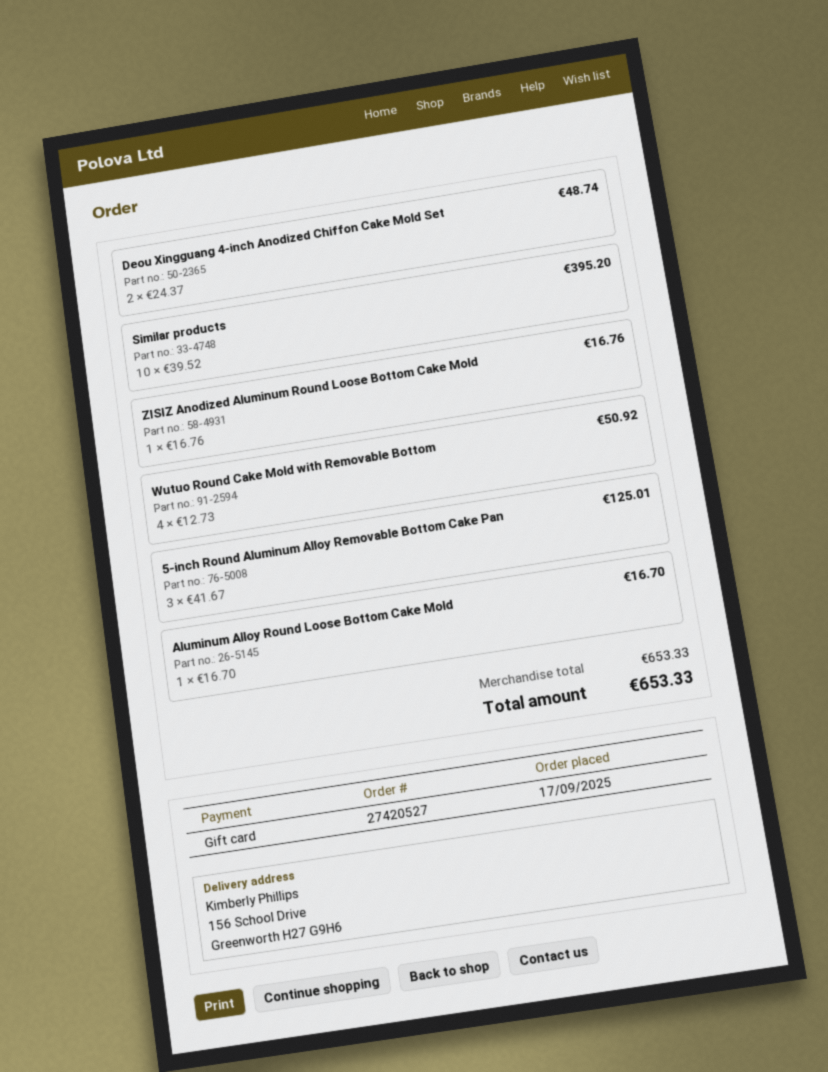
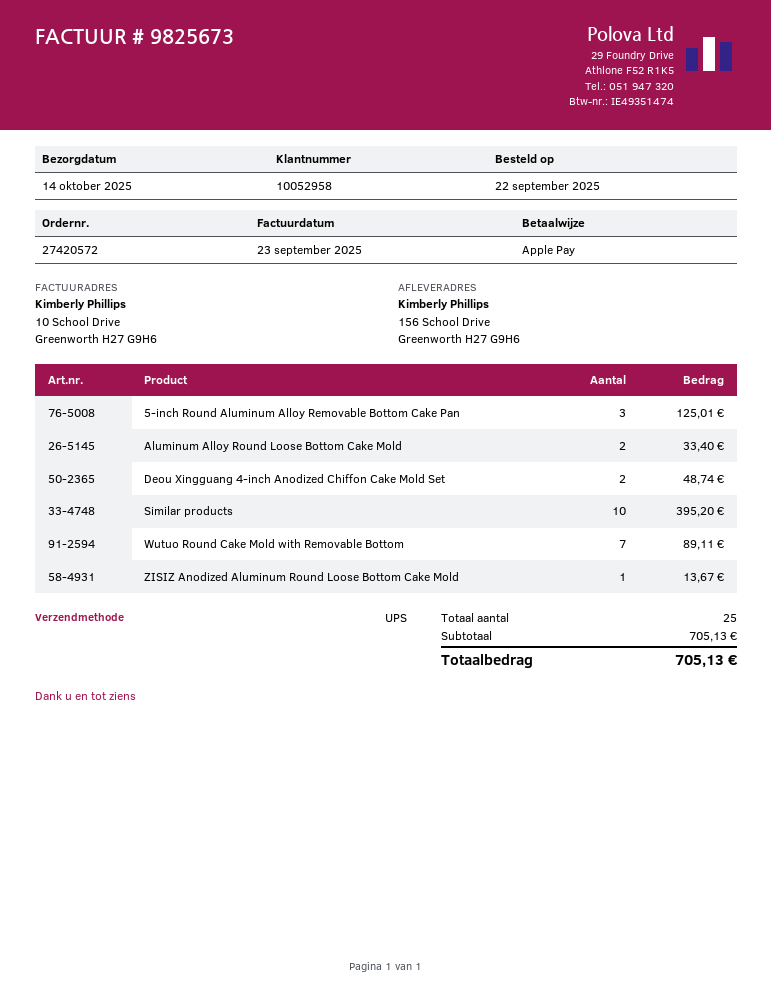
order number: 27420527 -> 27420572
order date: 2025-09-17 -> 2025-09-22
payment method: gift card -> Apple Pay
ZISIZ Anodized Aluminum Round Loose Bottom Cake Mold: 1 for 16.76 -> 1 for 13.67
Wutuo Round Cake Mold with Removable Bottom: 4 for 50.92 -> 7 for 89.11
Aluminum Alloy Round Loose Bottom Cake Mold: 1 for 16.70 -> 2 for 33.40
subtotal: 653.33 -> 705.13
total: 653.33 -> 705.13

